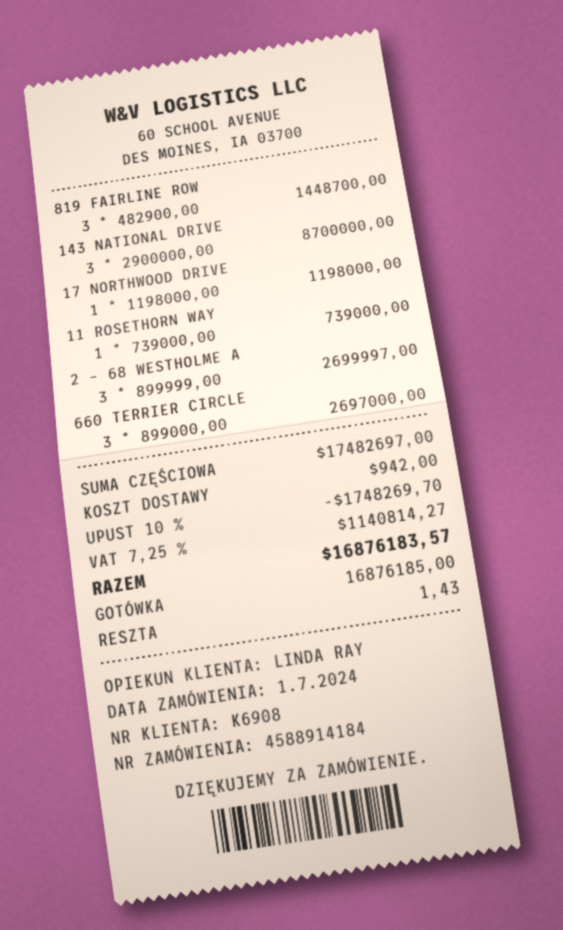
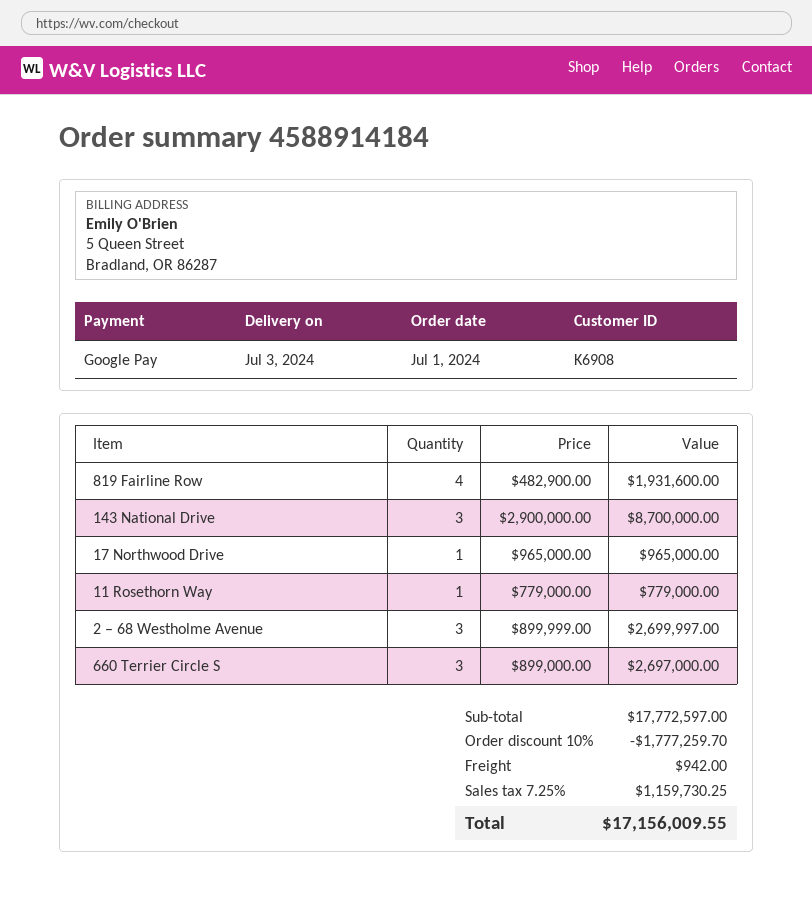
payment method: cash -> Google Pay
819 FAIRLINE ROW: 3 x 482900.00 = 1448700.00 -> 4 x 482900.00 = 1931600.00
17 NORTHWOOD DRIVE: 1 x 1198000.00 = 1198000.00 -> 1 x 965000.00 = 965000.00
11 ROSETHORN WAY: 1 x 739000.00 = 739000.00 -> 1 x 779000.00 = 779000.00
subtotal: 17482697.00 -> 17772597.00
discount: 10% = 1748269.70 -> 10% = 1777259.70
tax: 7.25% = 1140814.27 -> 7.25% = 1159730.25
total: 16876183.57 -> 17156009.55

